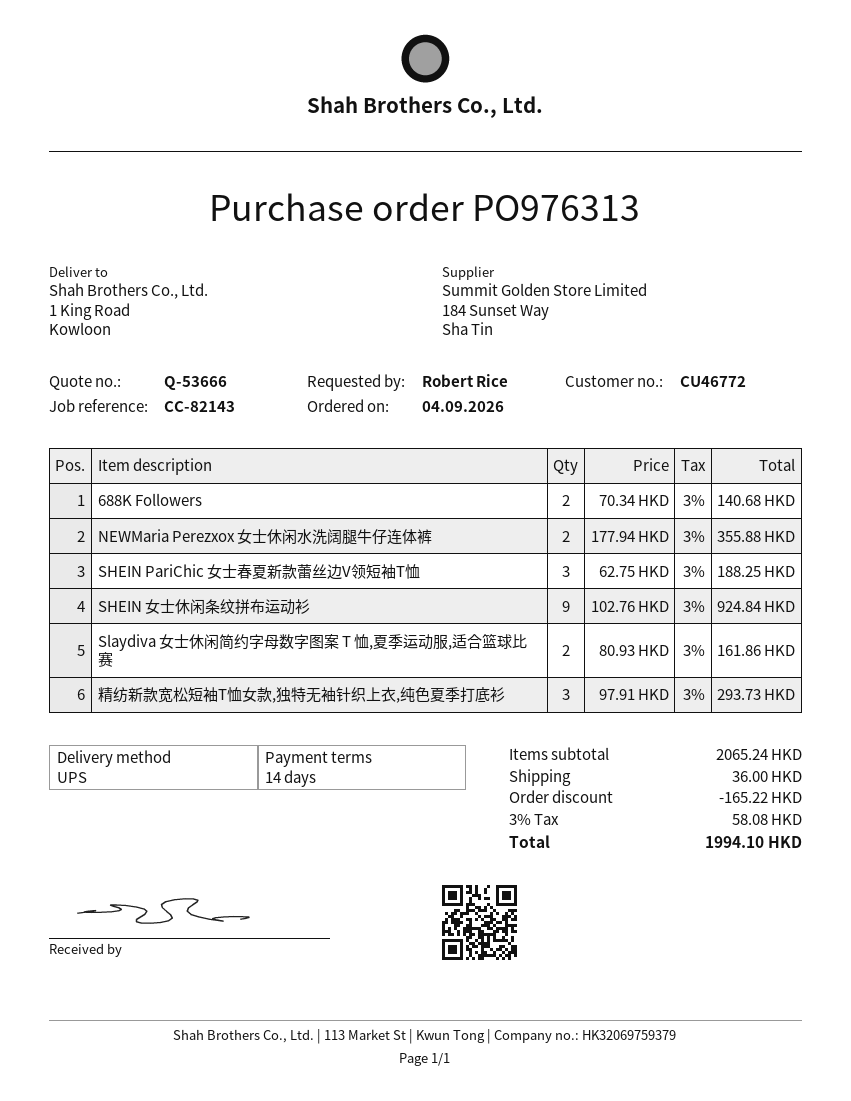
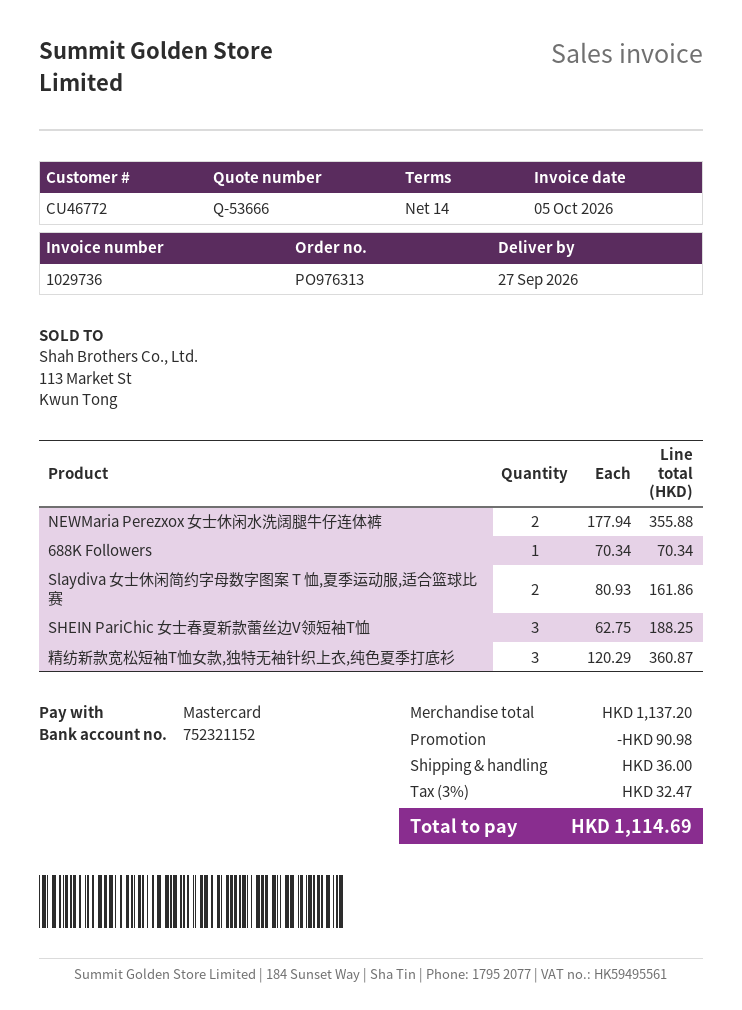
688K Followers: 2 x 70.34 = 140.68 -> 1 x 70.34 = 70.34
SHEIN 女士休闲条纹拼布运动衫: 9 x 102.76 = 924.84 -> none
精纺新款宽松短袖T恤女款,独特无袖针织上衣,纯色夏季打底衫: 3 x 97.91 = 293.73 -> 3 x 120.29 = 360.87
subtotal: 2065.24 -> 1137.20
discount: 165.22 -> 90.98
tax: 3% = 58.08 -> 3% = 32.47
total: 1994.10 -> 1114.69

